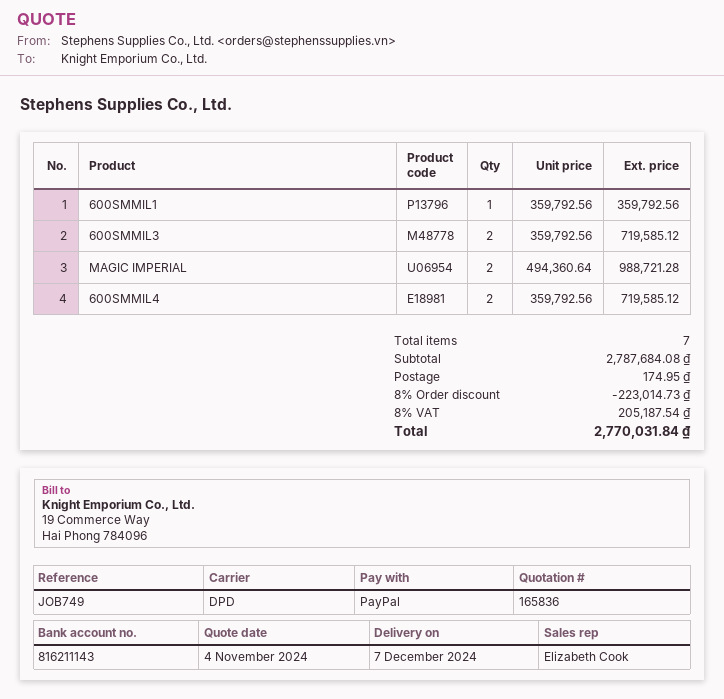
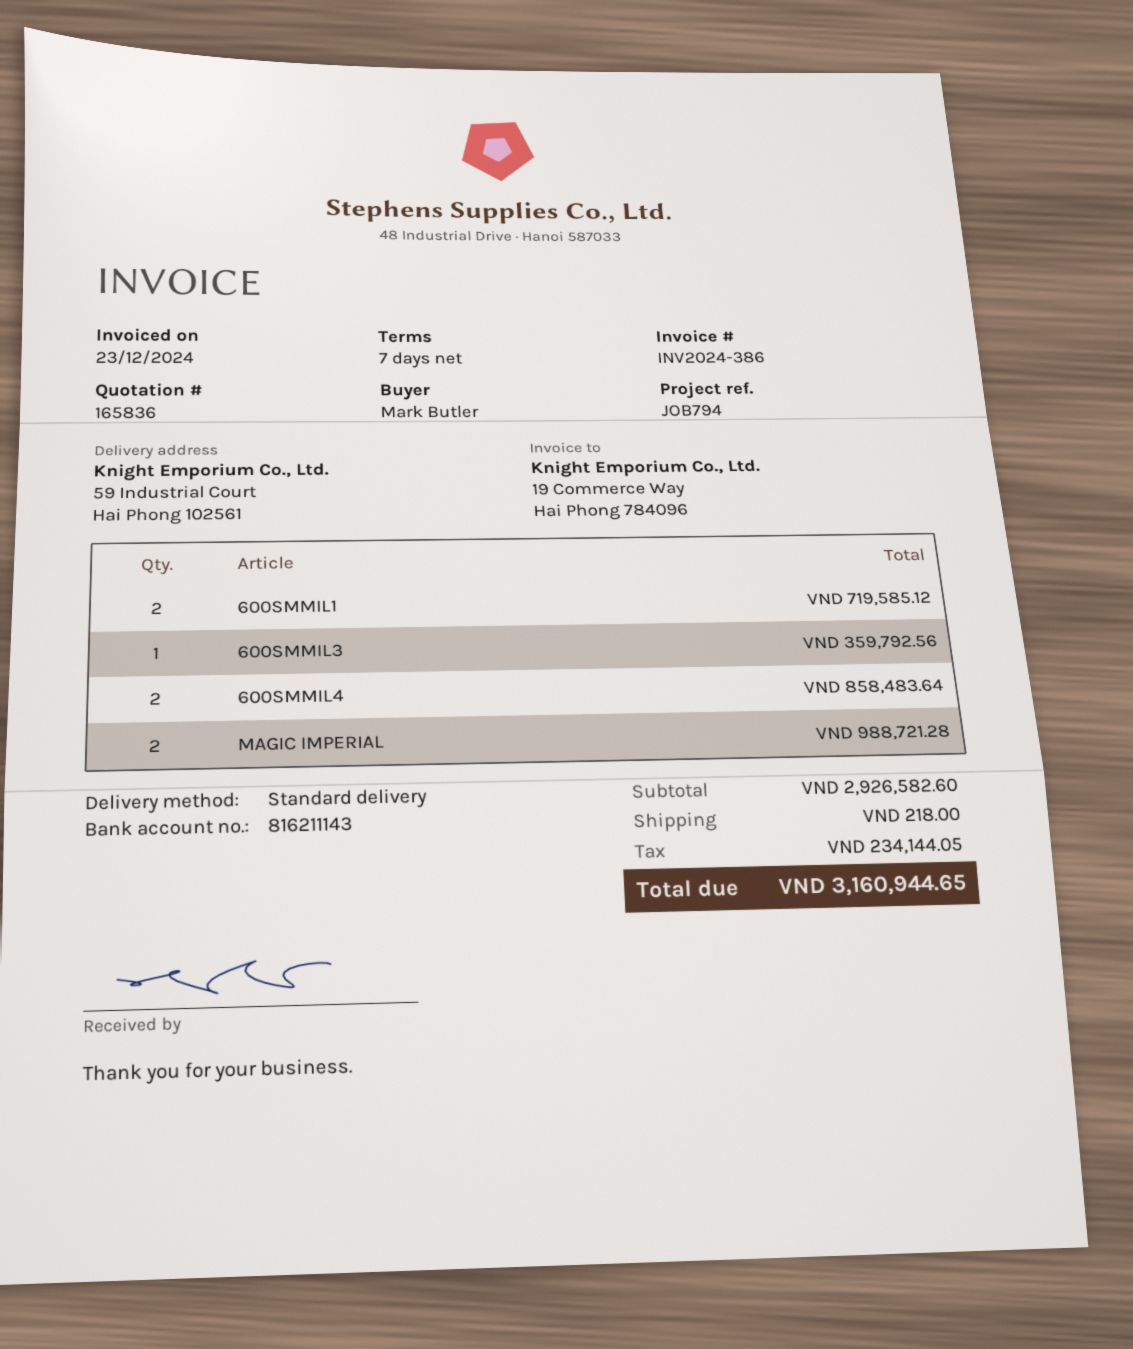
reference: JOB749 -> JOB794
shipping method: DPD -> standard
600SMMIL1: 1 for 359792.56 -> 2 for 719585.12
600SMMIL3: 2 for 719585.12 -> 1 for 359792.56
600SMMIL4: 2 for 719585.12 -> 2 for 858483.64
subtotal: 2787684.08 -> 2926582.60
discount: 8% = 223014.73 -> none
shipping: 174.95 -> 218.00
tax: 205187.54 -> 234144.05
total: 2770031.84 -> 3160944.65

